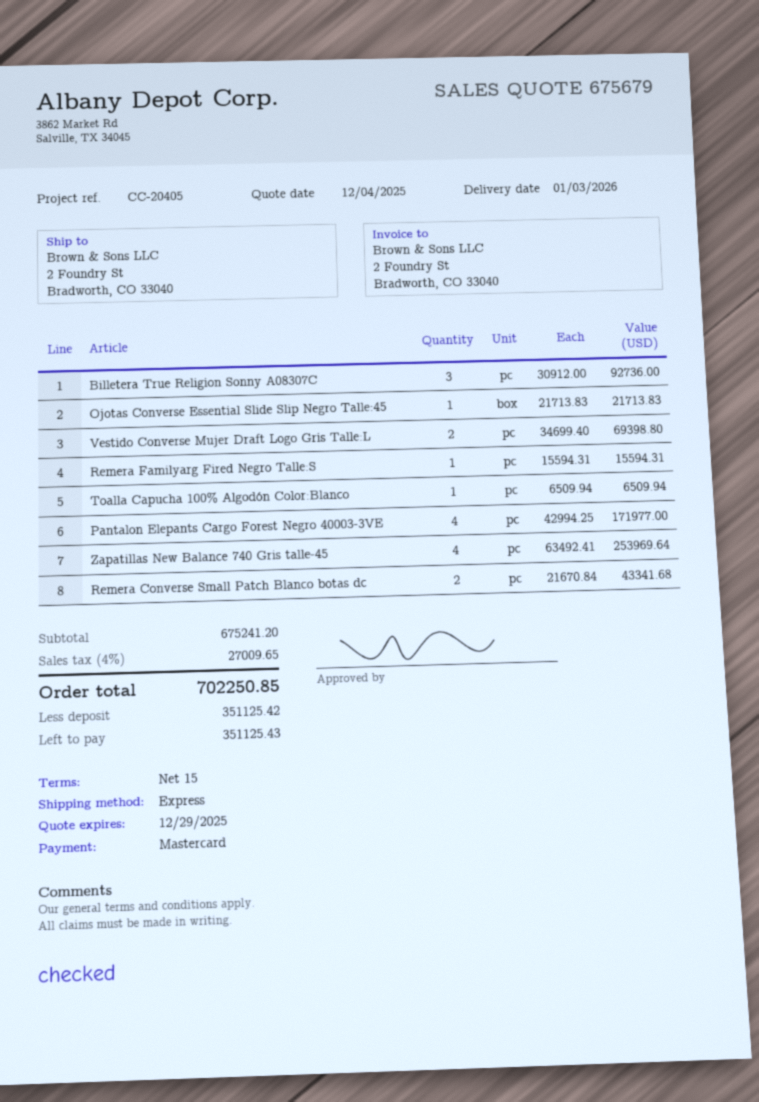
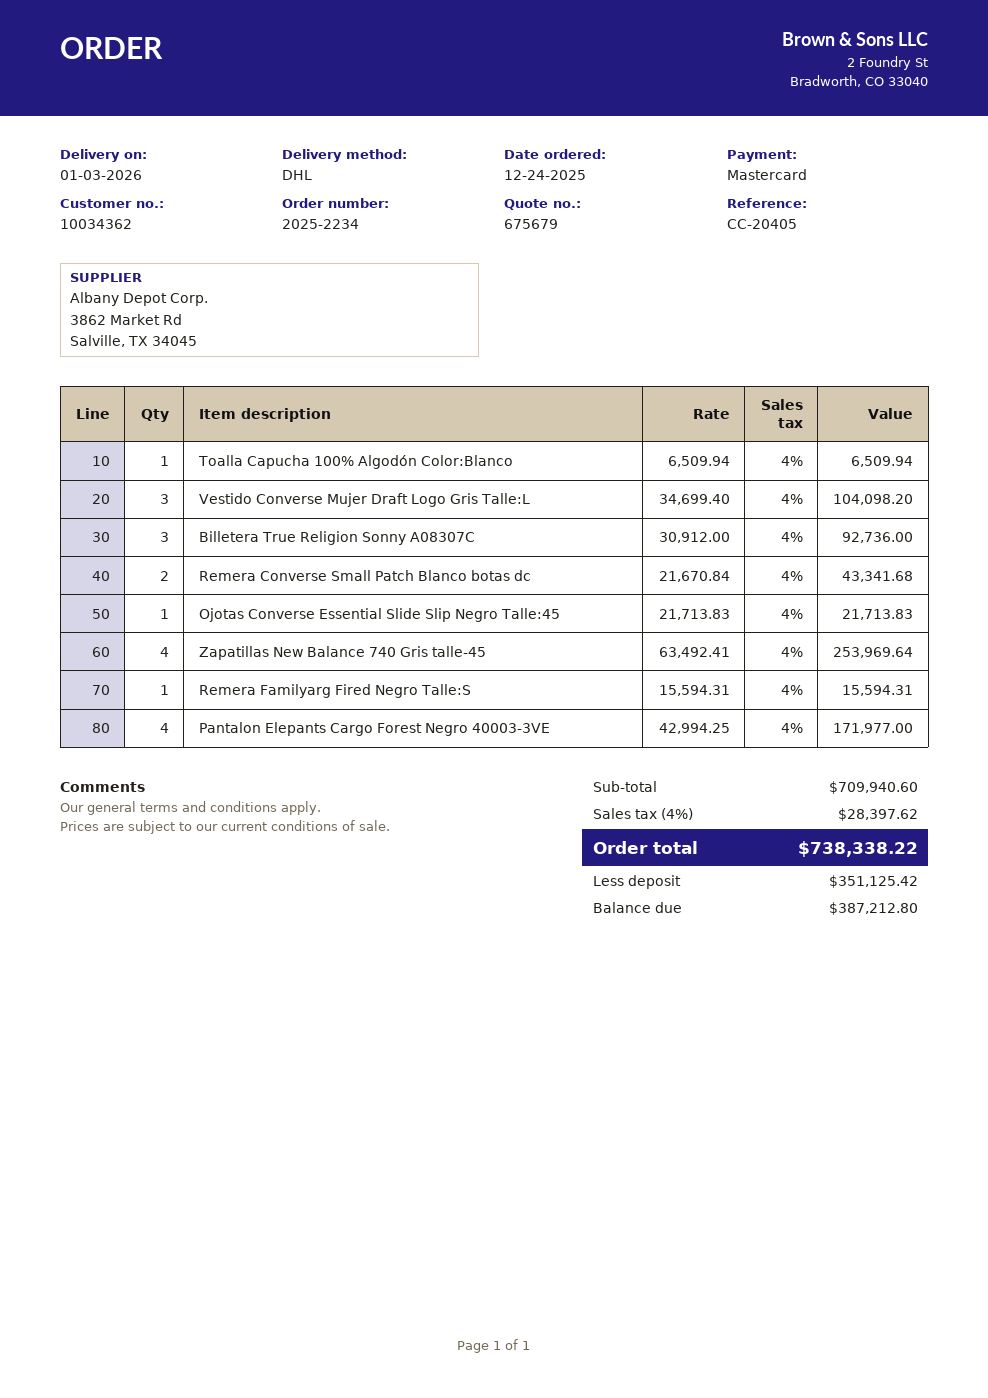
shipping method: express -> DHL
Vestido Converse Mujer Draft Logo Gris Talle:L: 2 x 34699.40 = 69398.80 -> 3 x 34699.40 = 104098.20
subtotal: 675241.20 -> 709940.60
tax: 4% = 27009.65 -> 4% = 28397.62
total: 702250.85 -> 738338.22
balance: 351125.43 -> 387212.80

